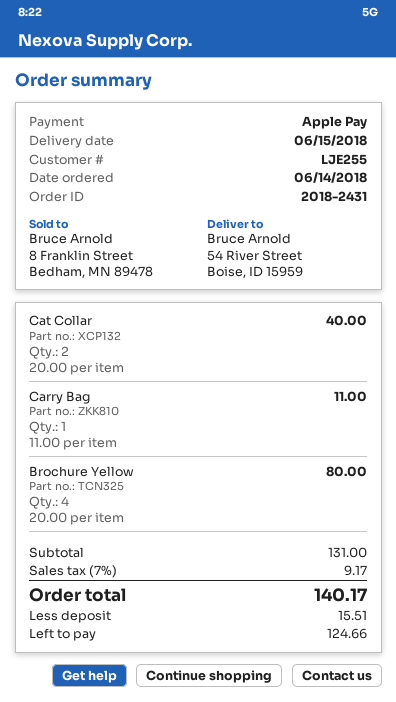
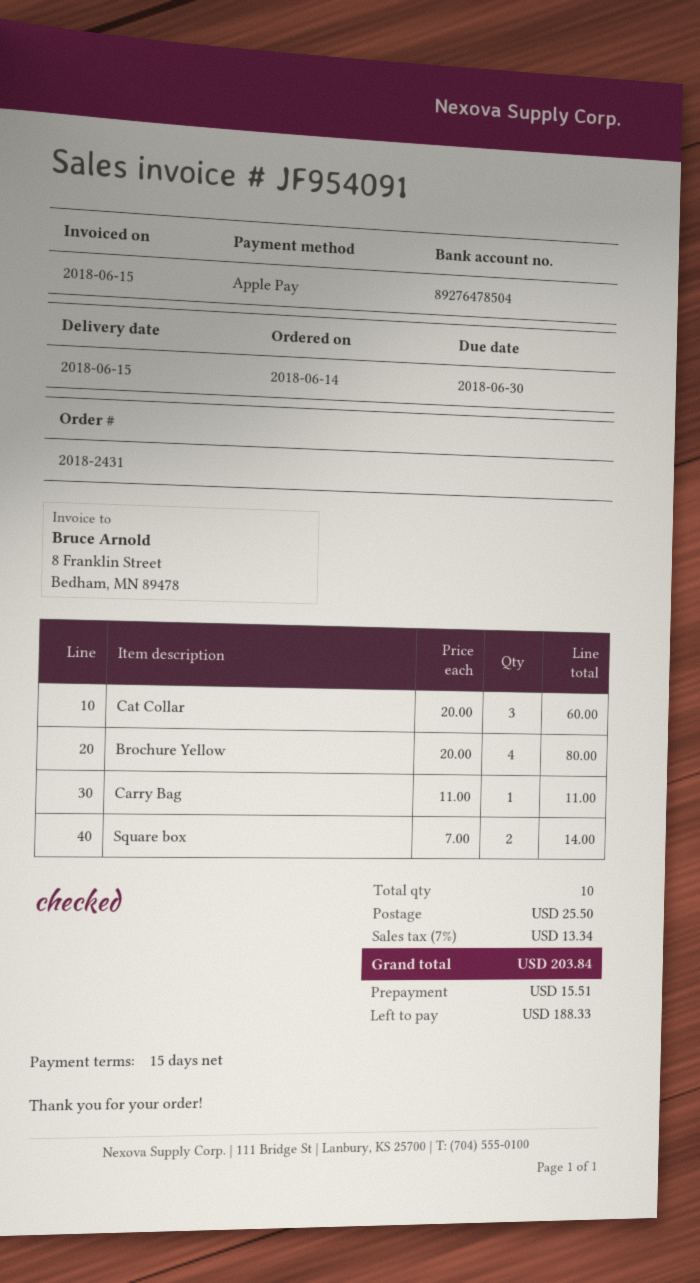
Cat Collar: 2 x 20.00 = 40.00 -> 3 x 20.00 = 60.00
Square box: none -> 2 x 7.00 = 14.00
shipping: none -> 25.50
tax: 7% = 9.17 -> 7% = 13.34
total: 140.17 -> 203.84
balance: 124.66 -> 188.33

